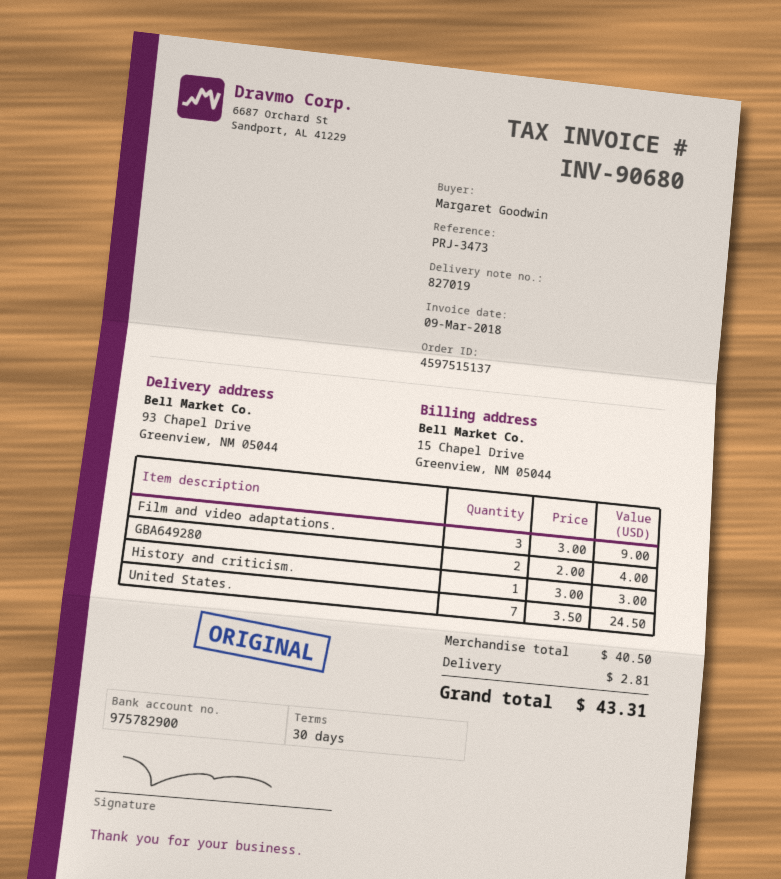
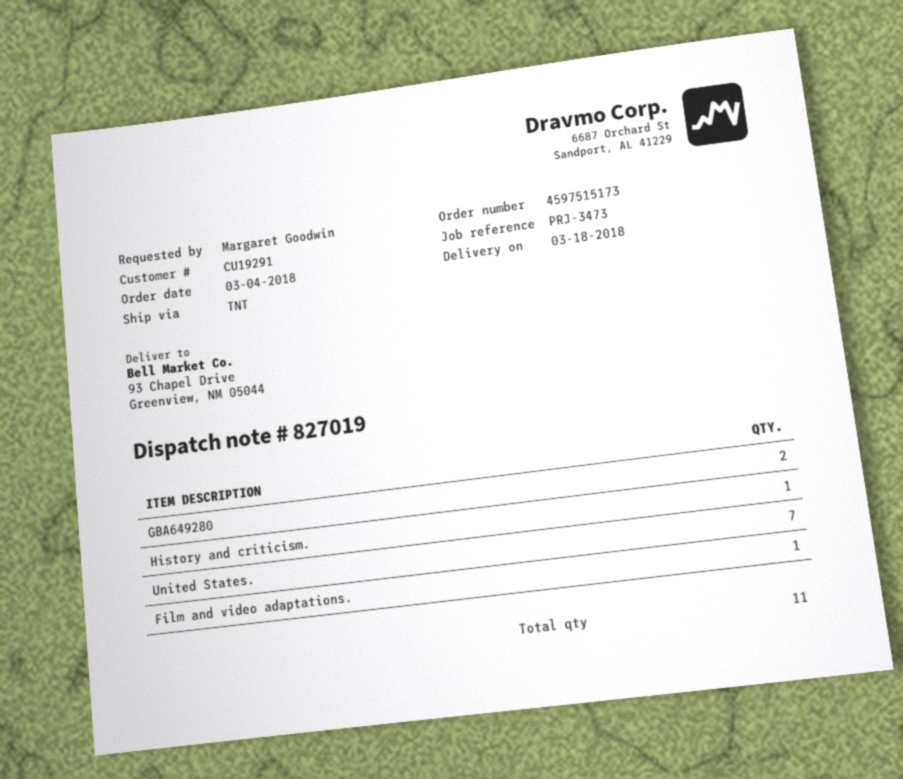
order number: 4597515137 -> 4597515173
Film and video adaptations.: 3 -> 1

